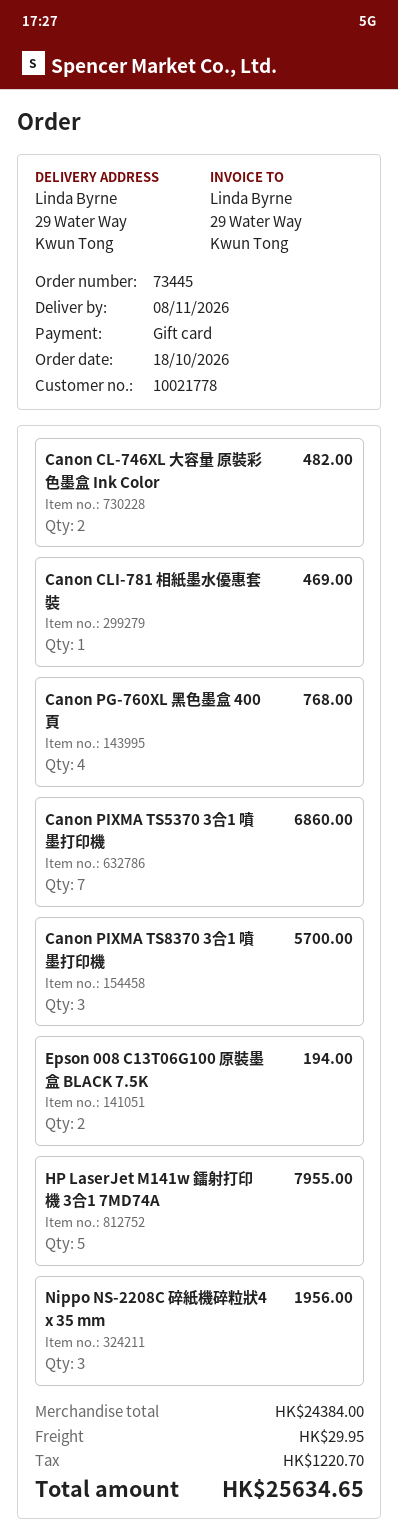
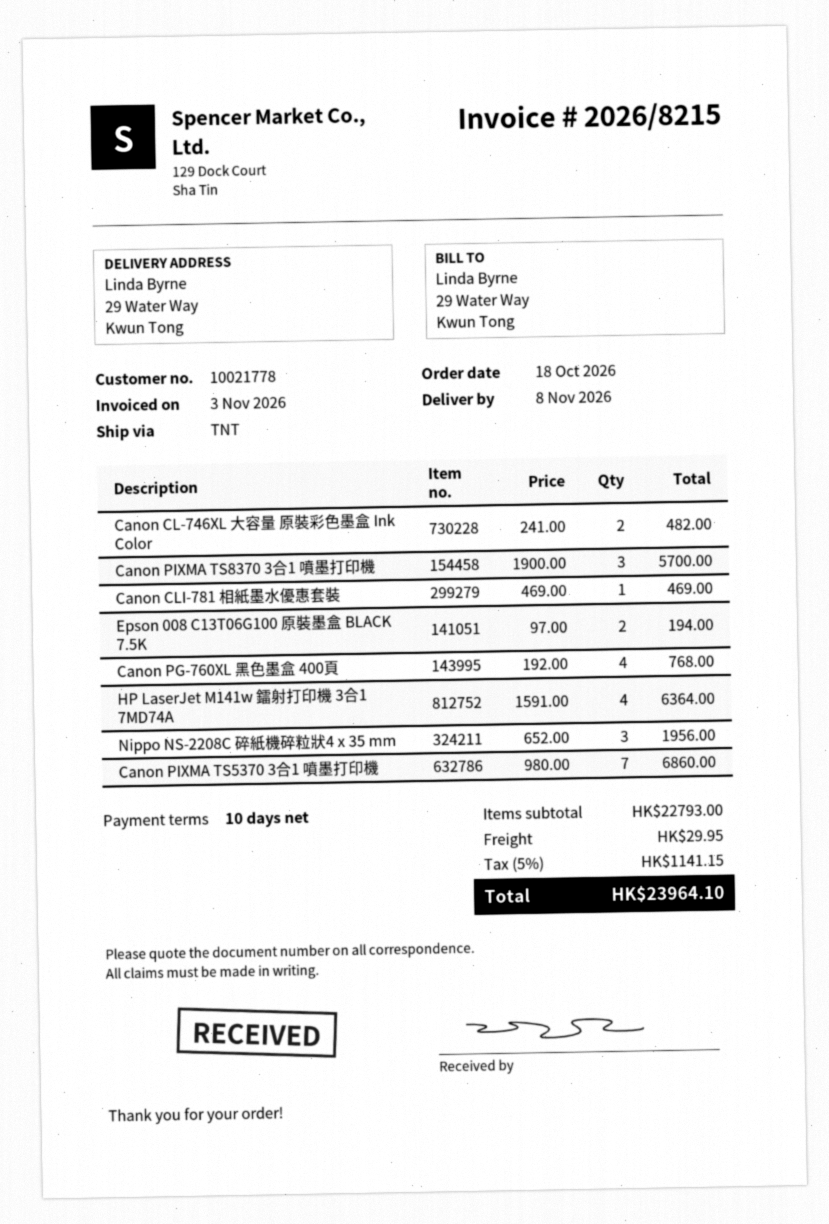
HP LaserJet M141w 鐳射打印機 3合1 7MD74A: 5 for 7955.00 -> 4 for 6364.00
subtotal: 24384.00 -> 22793.00
tax: 1220.70 -> 1141.15
total: 25634.65 -> 23964.10

